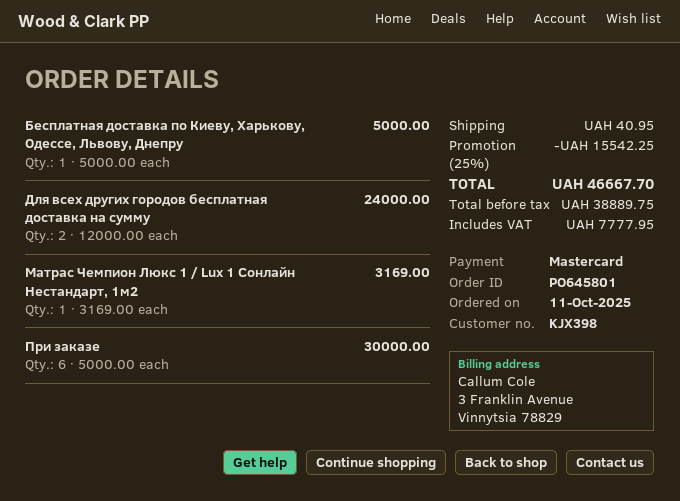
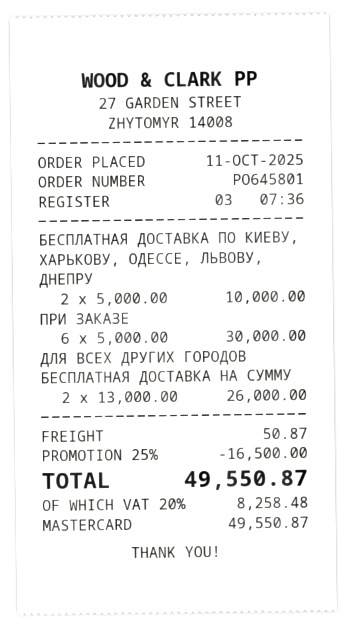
Бесплатная доставка по Киеву, Харькову, Одессе, Львову, Днепру: 1 x 5000.00 = 5000.00 -> 2 x 5000.00 = 10000.00
Для всех других городов бесплатная доставка на сумму: 2 x 12000.00 = 24000.00 -> 2 x 13000.00 = 26000.00
Матрас Чемпион Люкс 1 / Lux 1 Сонлайн Нестандарт, 1м2: 1 x 3169.00 = 3169.00 -> none
discount: 25% = 15542.25 -> 25% = 16500.00
shipping: 40.95 -> 50.87
tax: 7777.95 -> 8258.48
total: 46667.70 -> 49550.87

